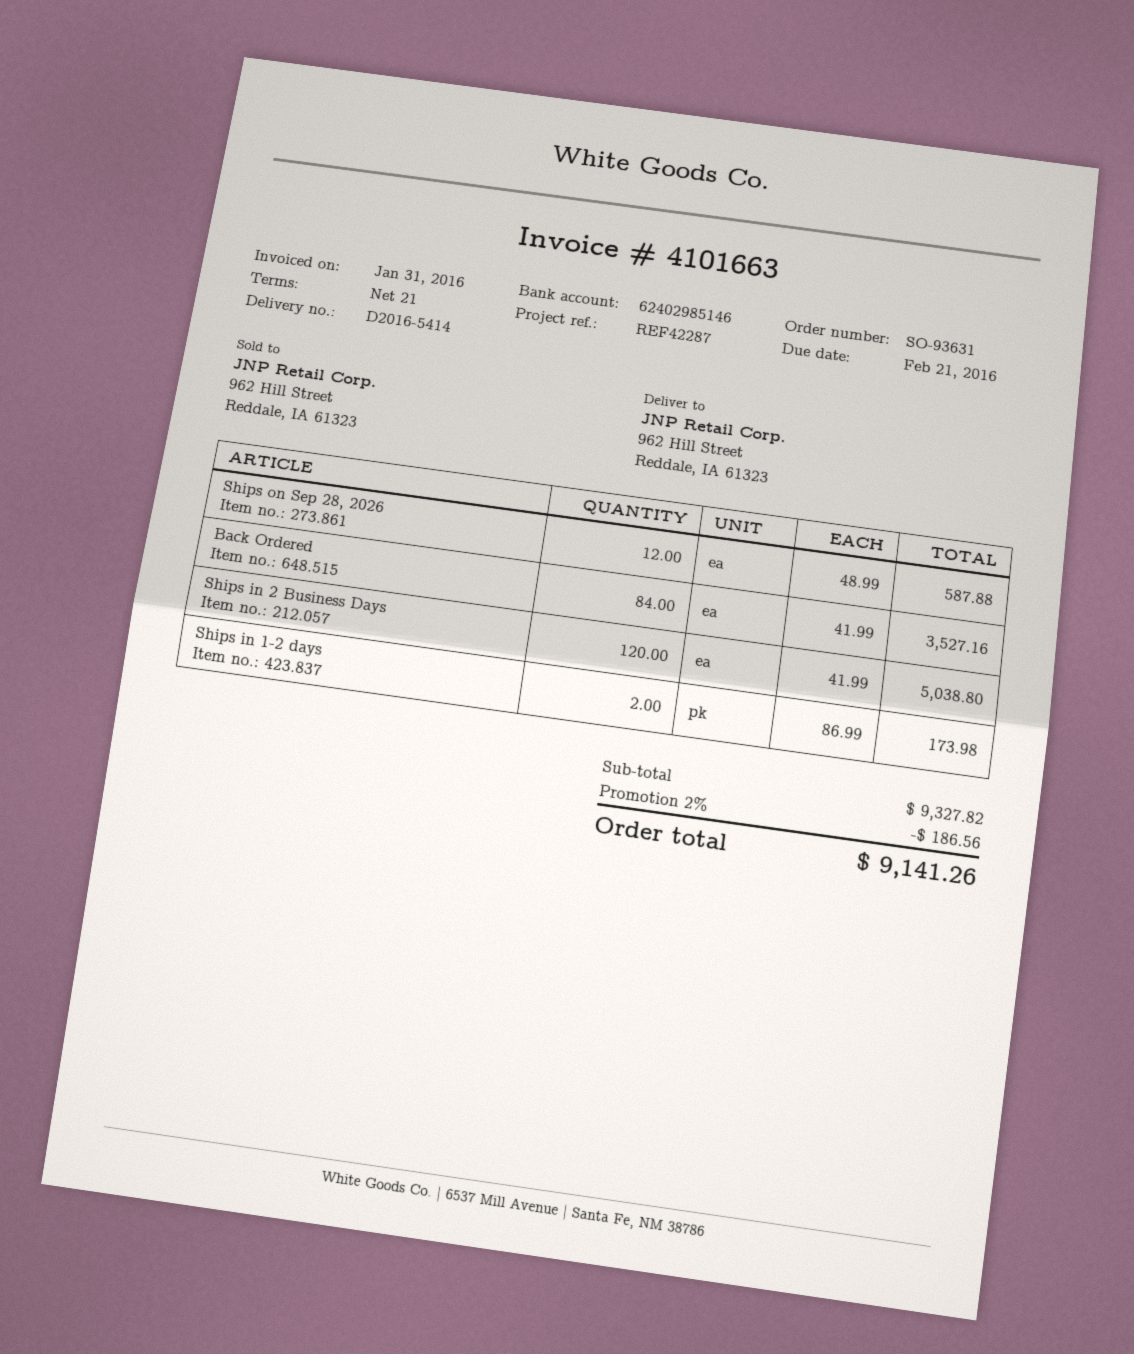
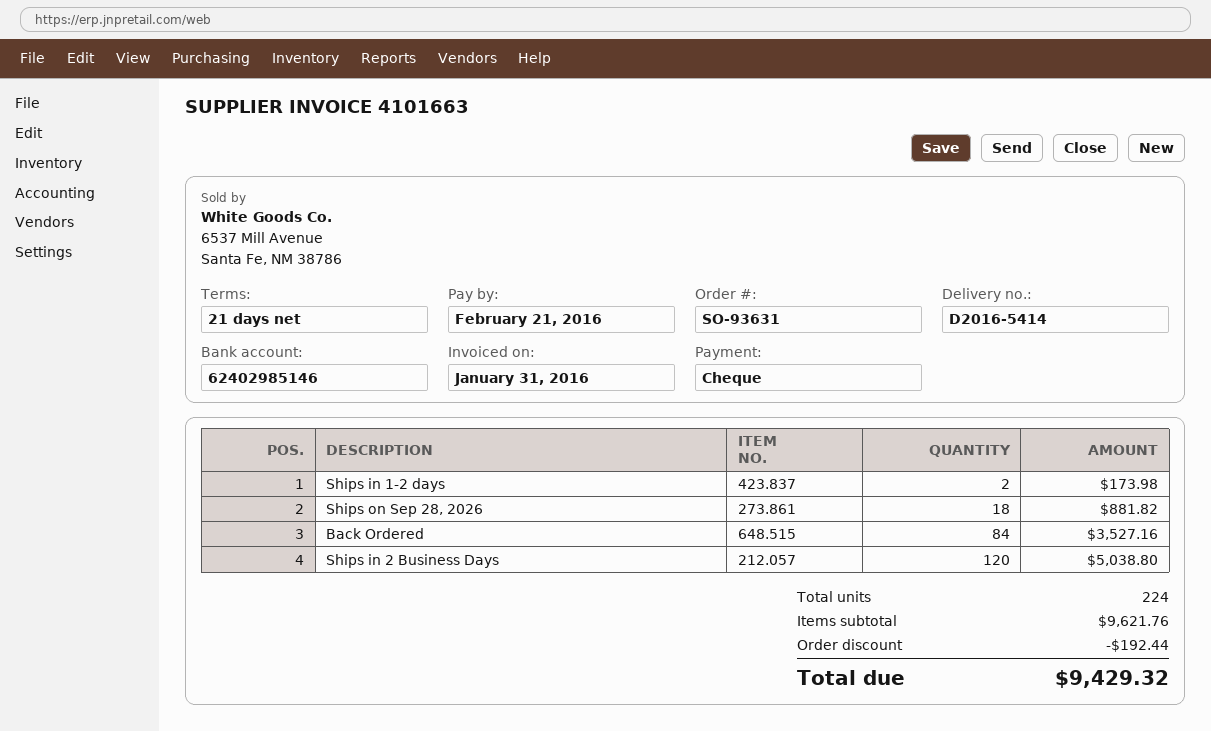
Ships on Sep 28, 2026: 12 for 587.88 -> 18 for 881.82
subtotal: 9327.82 -> 9621.76
discount: 186.56 -> 192.44
total: 9141.26 -> 9429.32

